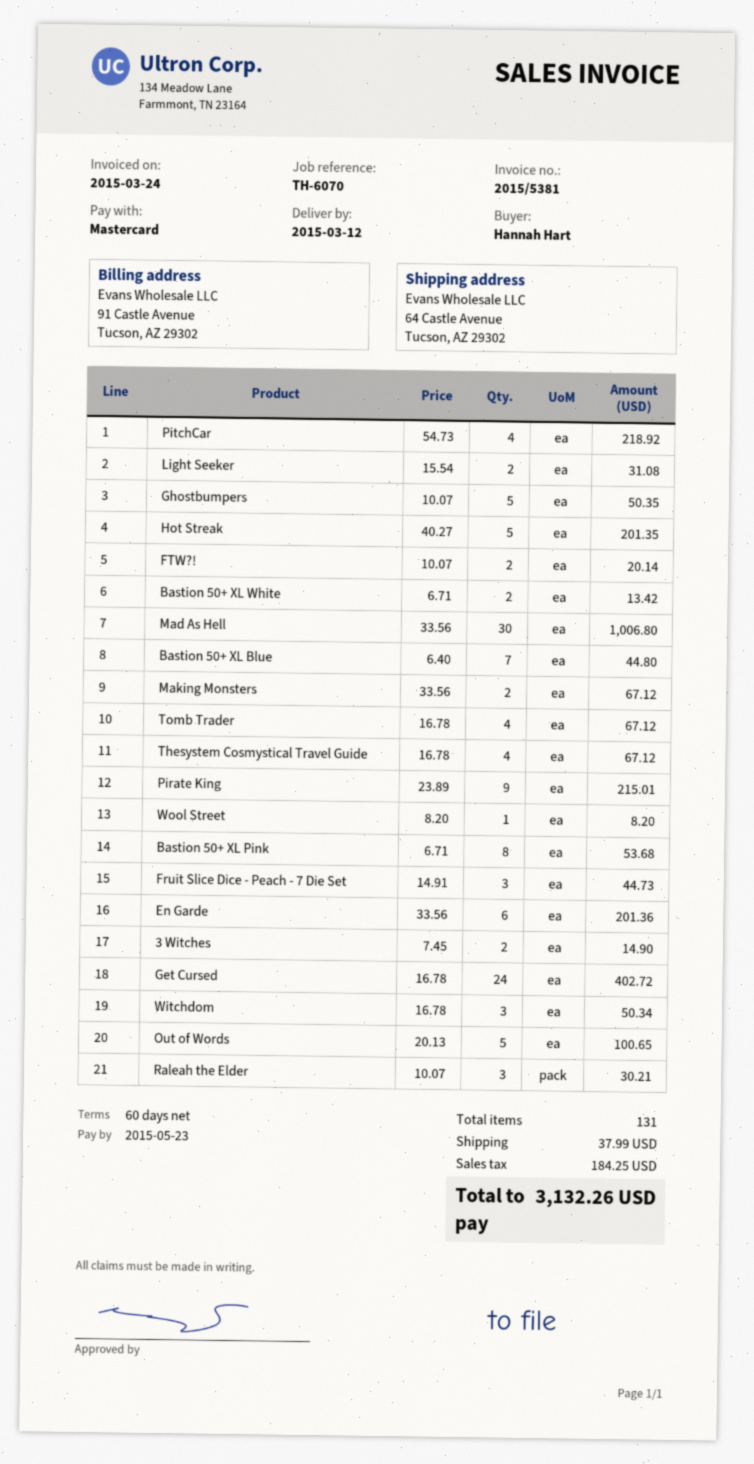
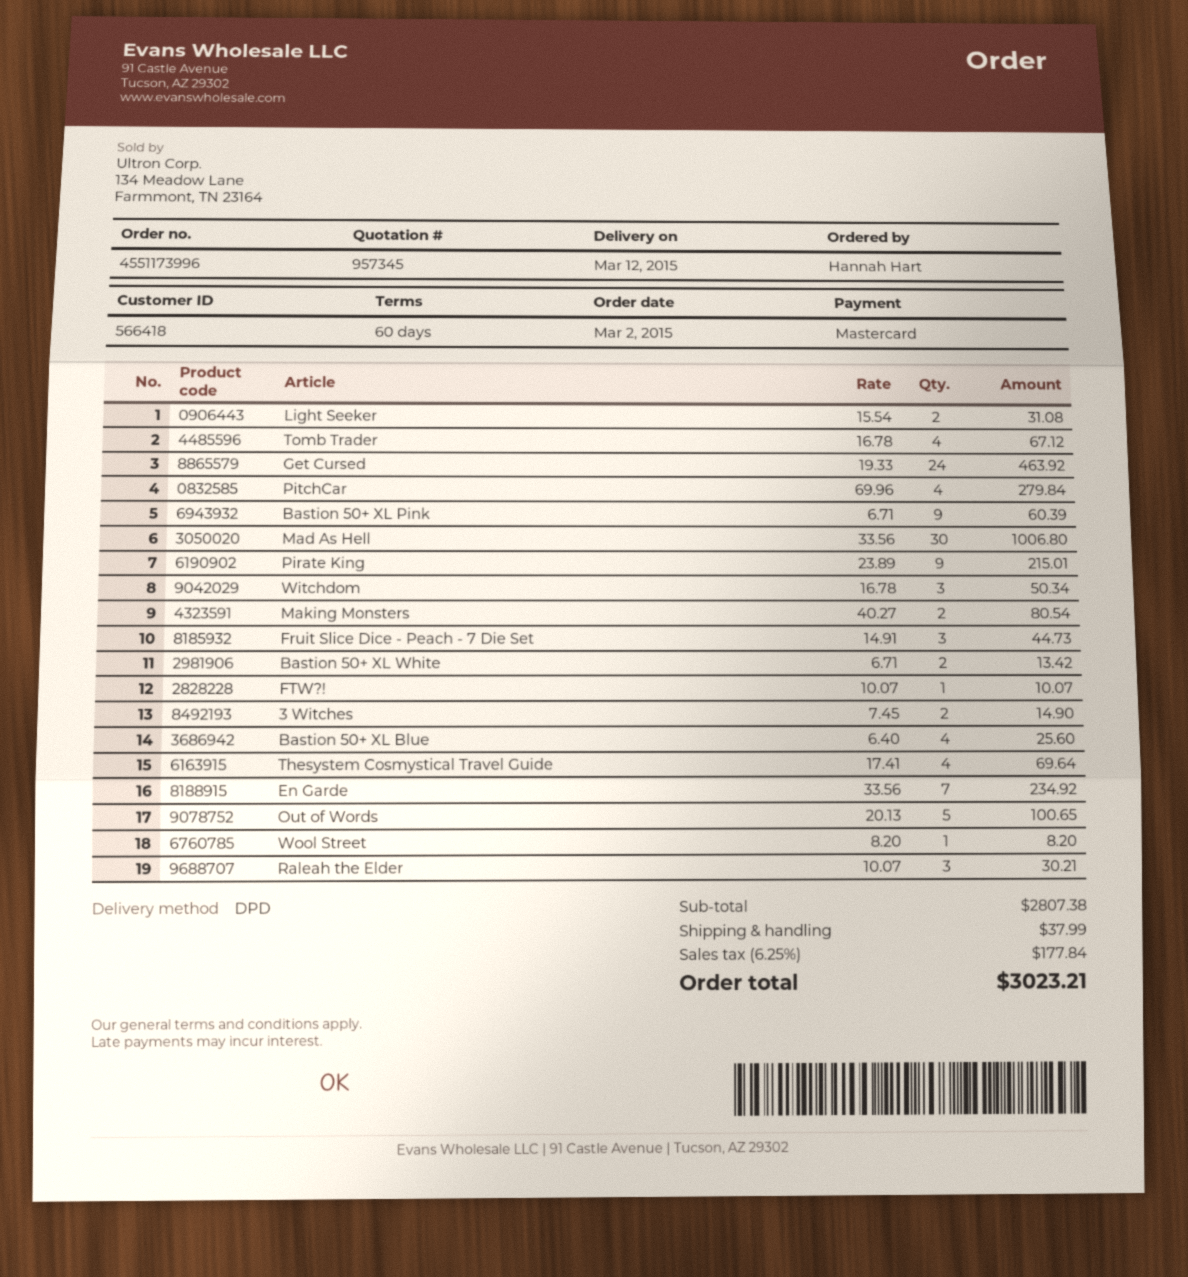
PitchCar: 4 x 54.73 = 218.92 -> 4 x 69.96 = 279.84
Ghostbumpers: 5 x 10.07 = 50.35 -> none
Hot Streak: 5 x 40.27 = 201.35 -> none
FTW?!: 2 x 10.07 = 20.14 -> 1 x 10.07 = 10.07
Bastion 50+ XL Blue: 7 x 6.40 = 44.80 -> 4 x 6.40 = 25.60
Making Monsters: 2 x 33.56 = 67.12 -> 2 x 40.27 = 80.54
Thesystem Cosmystical Travel Guide: 4 x 16.78 = 67.12 -> 4 x 17.41 = 69.64
Bastion 50+ XL Pink: 8 x 6.71 = 53.68 -> 9 x 6.71 = 60.39
En Garde: 6 x 33.56 = 201.36 -> 7 x 33.56 = 234.92
Get Cursed: 24 x 16.78 = 402.72 -> 24 x 19.33 = 463.92
tax: 184.25 -> 177.84
total: 3132.26 -> 3023.21

